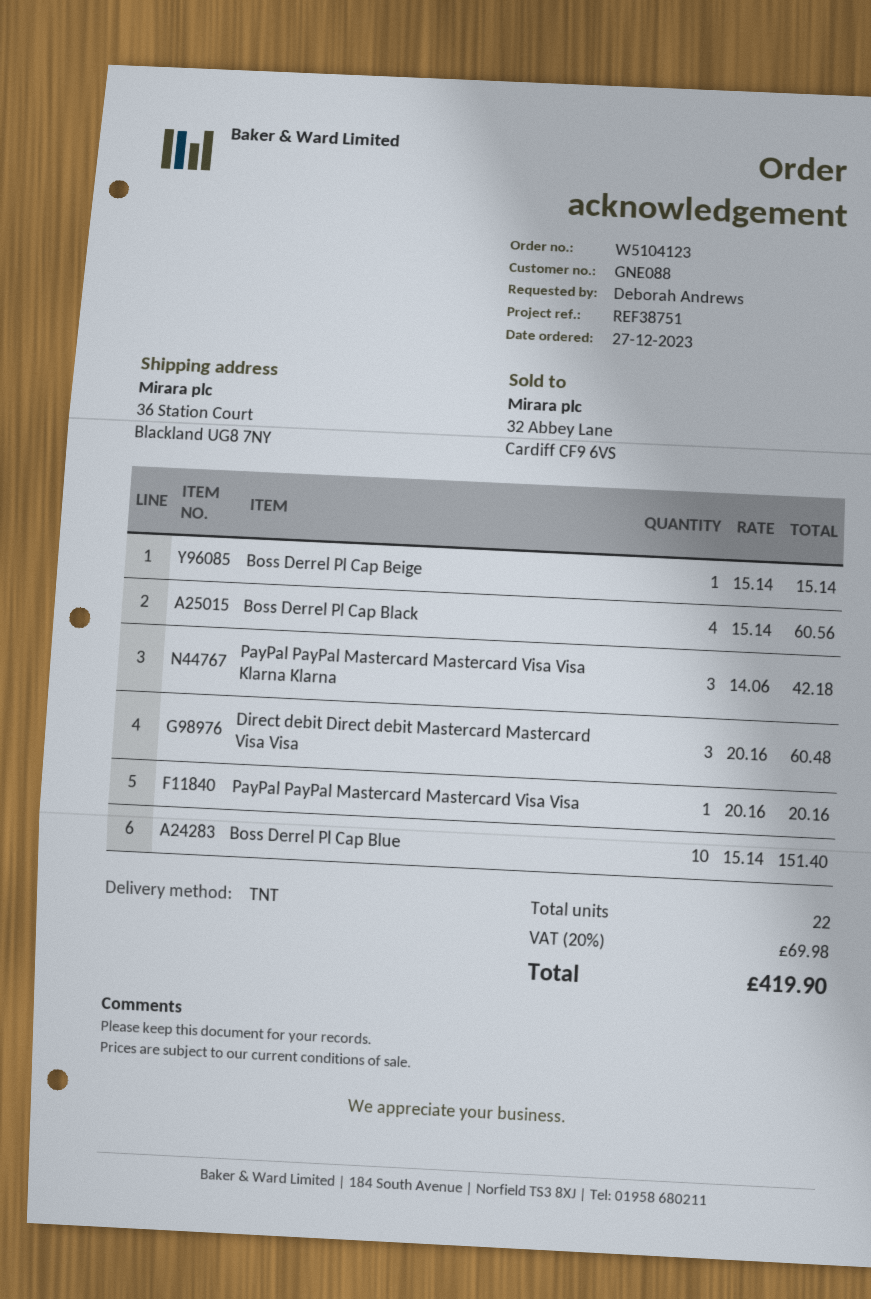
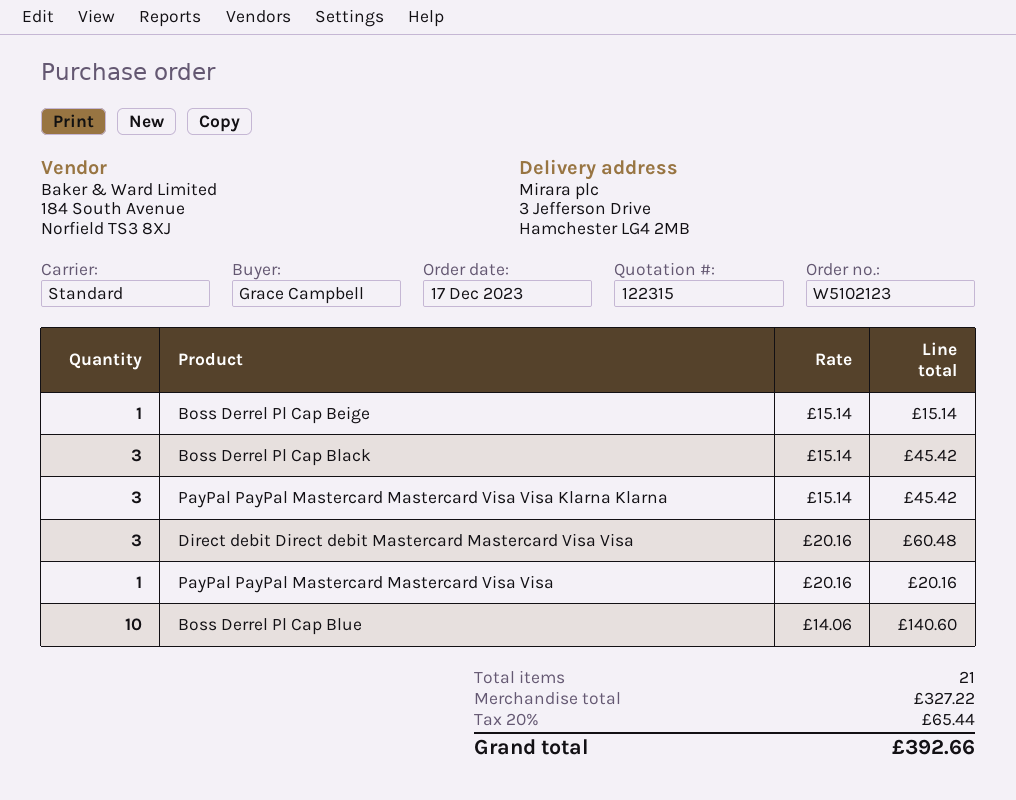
order number: W5104123 -> W5102123
order date: 2023-12-27 -> 2023-12-17
ordered by: Deborah Andrews -> Grace Campbell
shipping method: TNT -> standard
ship to: 36 Station Court, Blackland UG8 7NY -> 3 Jefferson Drive, Hamchester LG4 2MB
Boss Derrel Pl Cap Black: 4 x 15.14 = 60.56 -> 3 x 15.14 = 45.42
PayPal PayPal Mastercard Mastercard Visa Visa Klarna Klarna: 3 x 14.06 = 42.18 -> 3 x 15.14 = 45.42
Boss Derrel Pl Cap Blue: 10 x 15.14 = 151.40 -> 10 x 14.06 = 140.60
total quantity: 22 -> 21
tax: 20% = 69.98 -> 20% = 65.44
total: 419.90 -> 392.66

